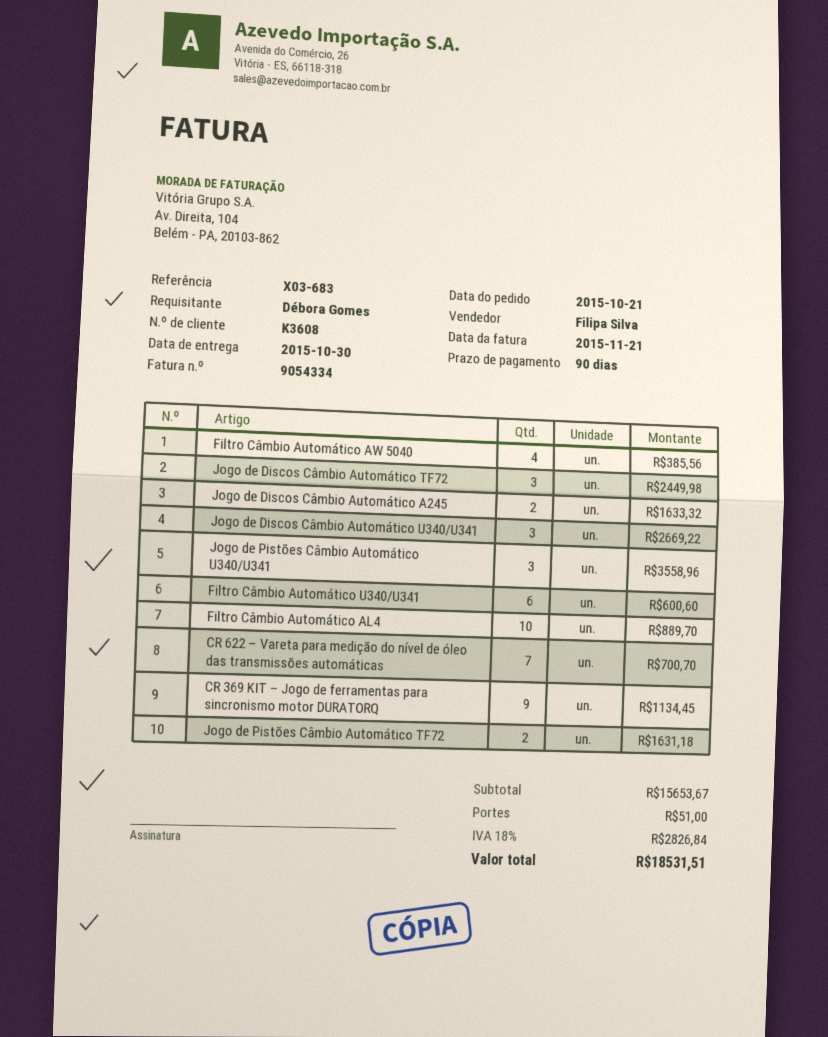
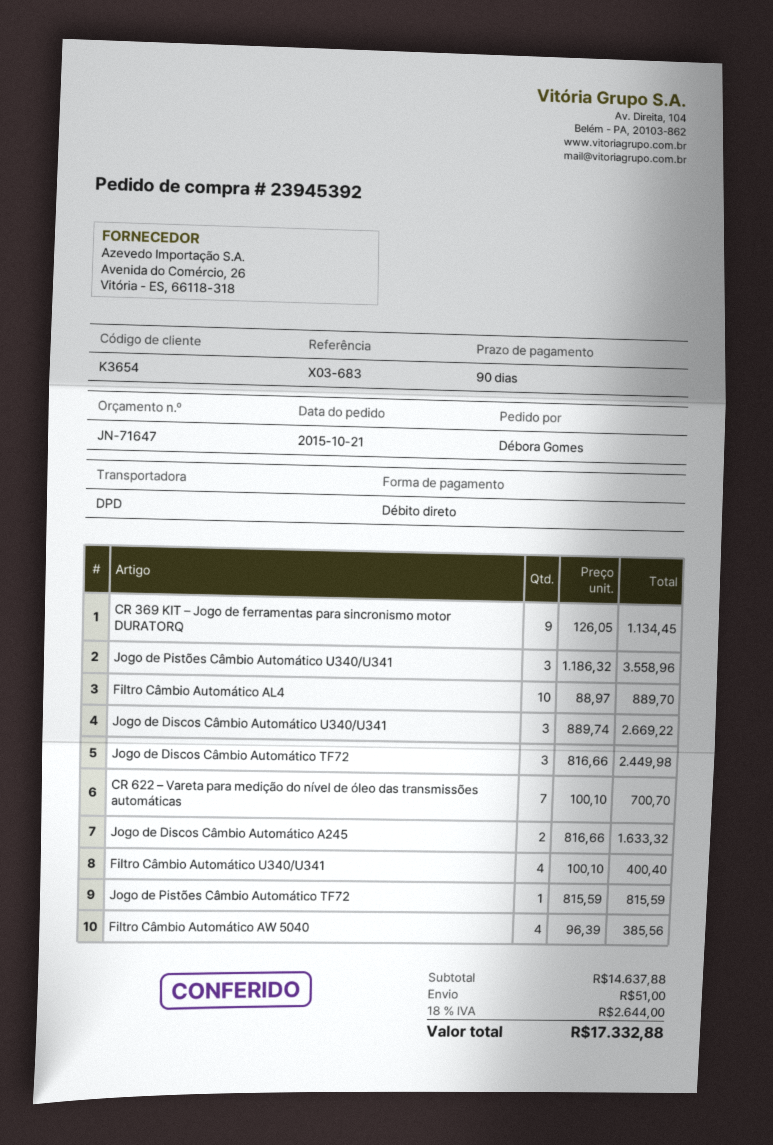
customer number: K3608 -> K3654
Filtro Câmbio Automático U340/U341: 6 for 600.60 -> 4 for 400.40
Jogo de Pistões Câmbio Automático TF72: 2 for 1631.18 -> 1 for 815.59
subtotal: 15653.67 -> 14637.88
tax: 18% = 2826.84 -> 18% = 2644.00
total: 18531.51 -> 17332.88

